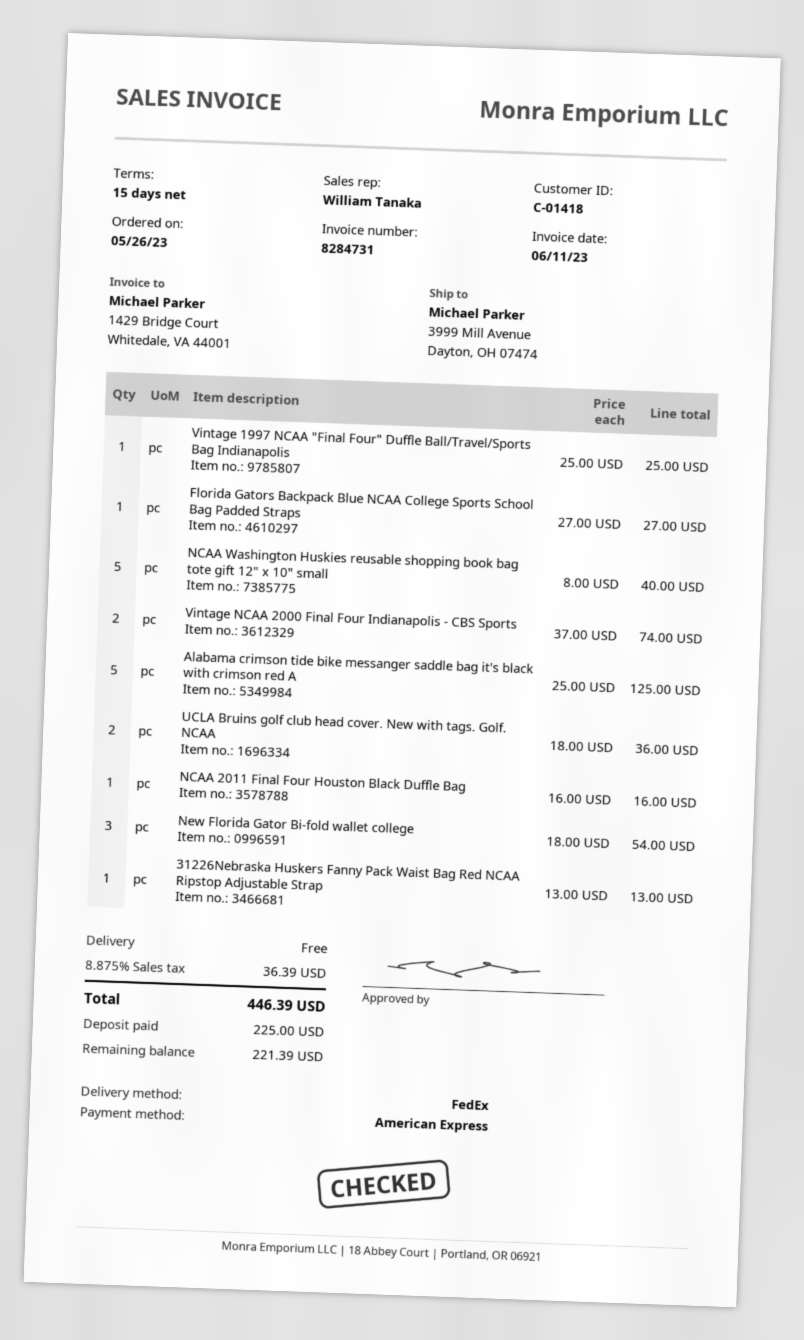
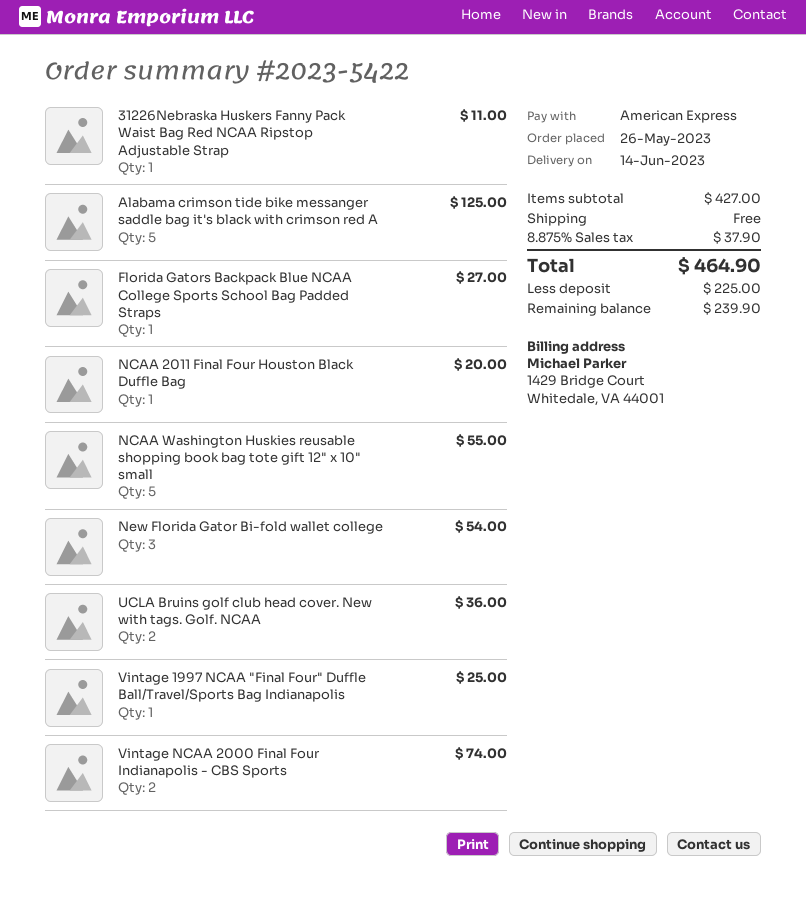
NCAA Washington Huskies reusable shopping book bag tote gift 12" x 10" small: 5 for 40.00 -> 5 for 55.00
NCAA 2011 Final Four Houston Black Duffle Bag: 1 for 16.00 -> 1 for 20.00
31226Nebraska Huskers Fanny Pack Waist Bag Red NCAA Ripstop Adjustable Strap: 1 for 13.00 -> 1 for 11.00
tax: 8.875% = 36.39 -> 8.875% = 37.90
total: 446.39 -> 464.90
balance: 221.39 -> 239.90

